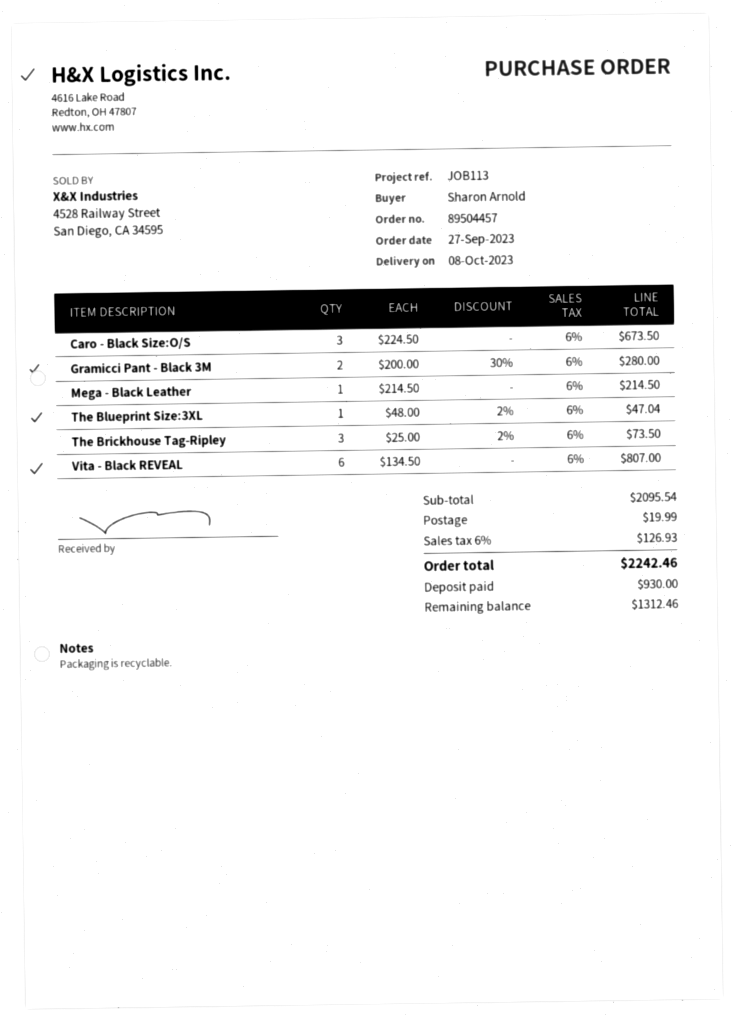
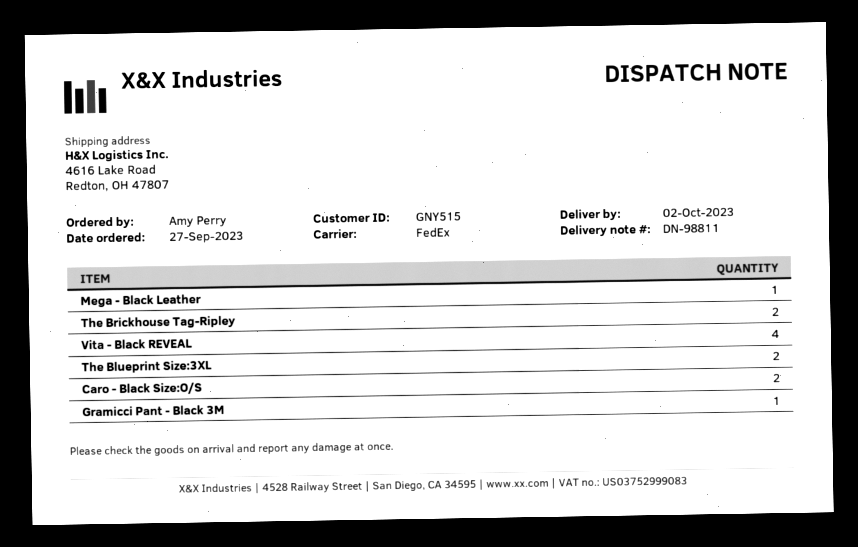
delivery date: 2023-10-08 -> 2023-10-02
ordered by: Sharon Arnold -> Amy Perry
Caro - Black Size:O/S: 3 -> 2
Gramicci Pant - Black 3M: 2 -> 1
The Blueprint Size:3XL: 1 -> 2
The Brickhouse Tag-Ripley: 3 -> 2
Vita - Black REVEAL: 6 -> 4

